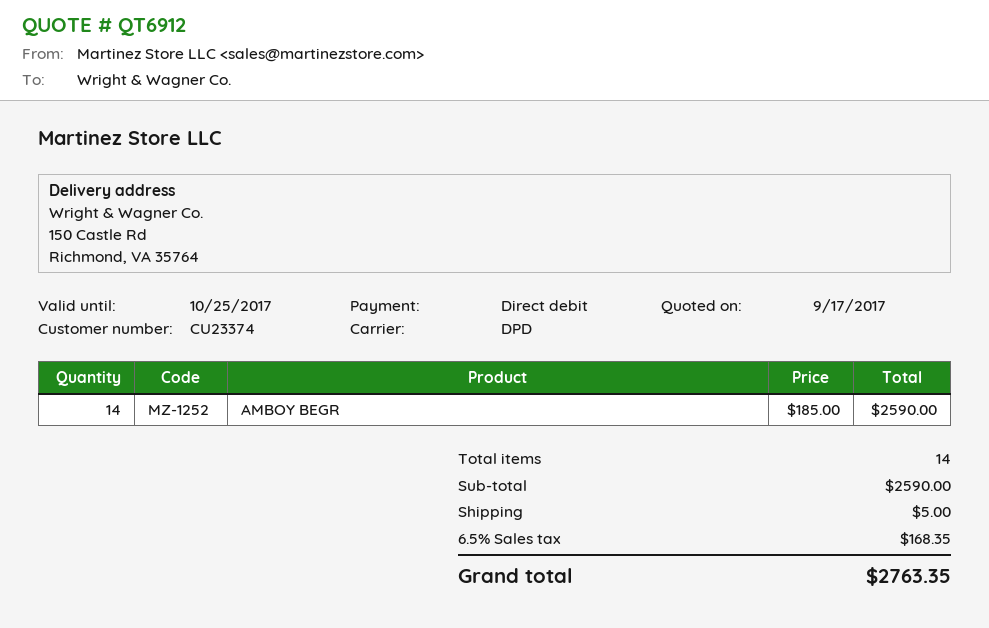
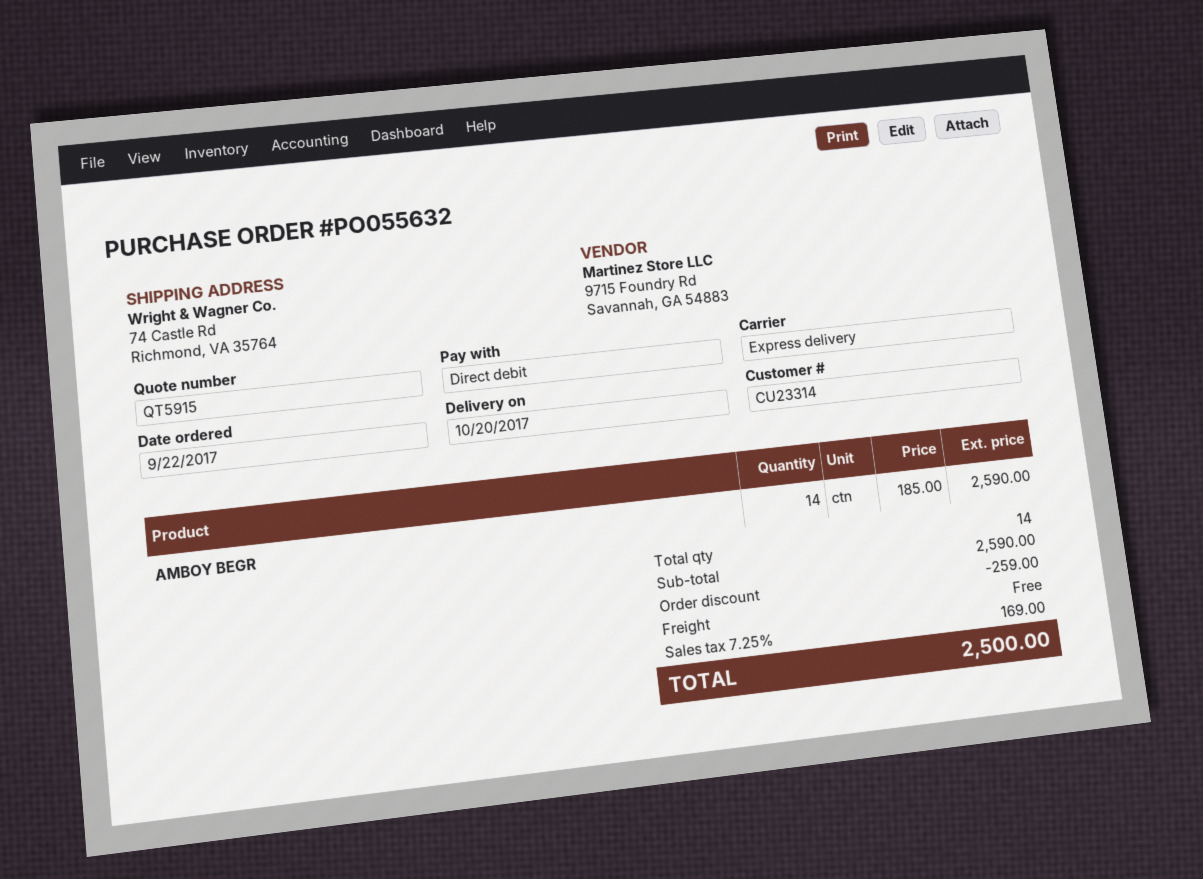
quote number: QT6912 -> QT5915
customer number: CU23374 -> CU23314
shipping method: DPD -> express
ship to: 150 Castle Rd, Richmond, VA 35764 -> 74 Castle Rd, Richmond, VA 35764
discount: none -> 259.00
shipping: 5.00 -> 0.00
tax: 6.5% = 168.35 -> 7.25% = 169.00
total: 2763.35 -> 2500.00

